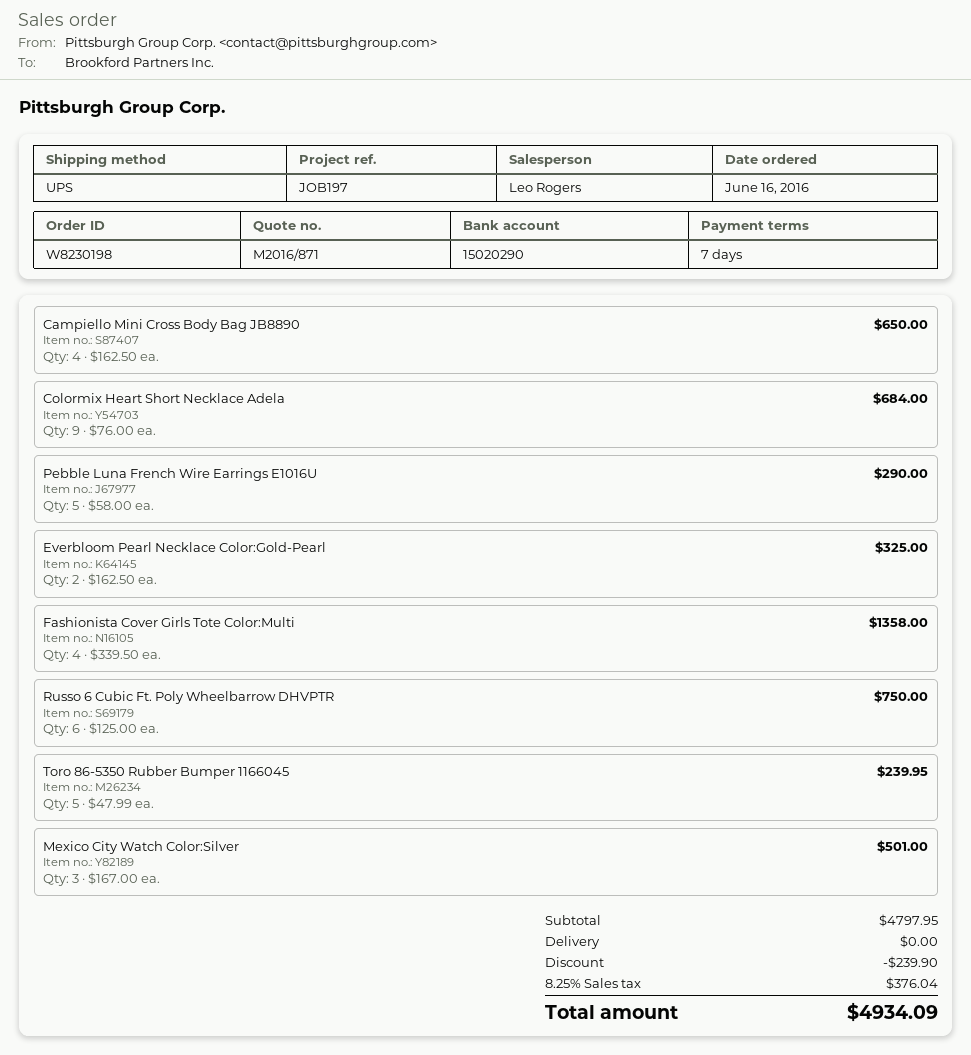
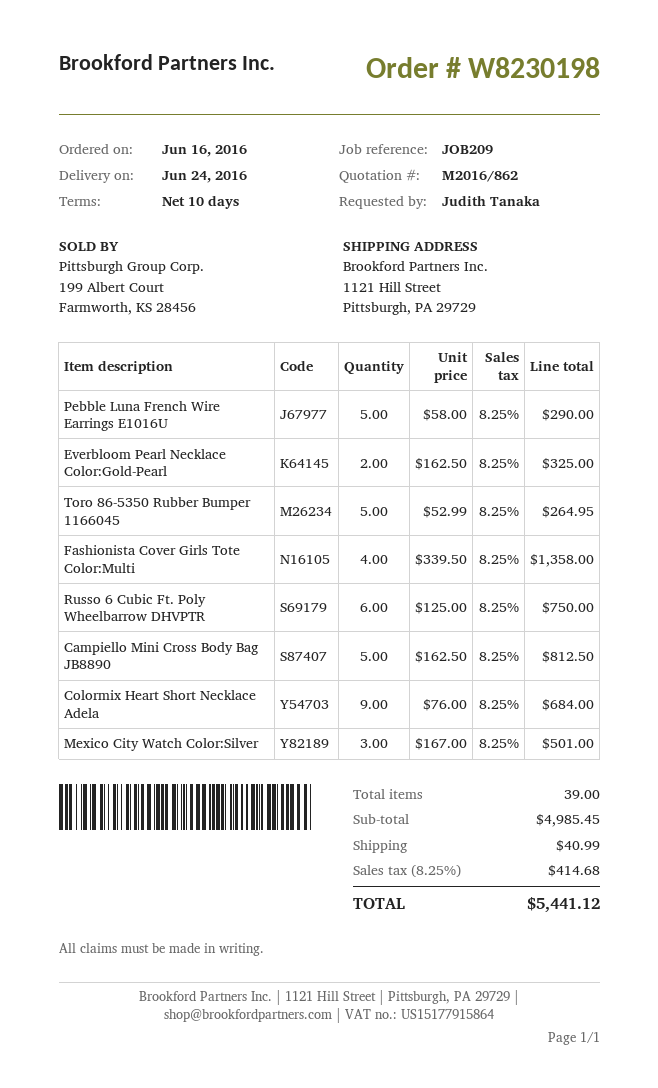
quote number: M2016/871 -> M2016/862
payment terms: 7 days -> 10 days
reference: JOB197 -> JOB209
Campiello Mini Cross Body Bag JB8890: 4 x 162.50 = 650.00 -> 5 x 162.50 = 812.50
Toro 86-5350 Rubber Bumper 1166045: 5 x 47.99 = 239.95 -> 5 x 52.99 = 264.95
subtotal: 4797.95 -> 4985.45
discount: 239.90 -> none
shipping: 0.00 -> 40.99
tax: 8.25% = 376.04 -> 8.25% = 414.68
total: 4934.09 -> 5441.12

